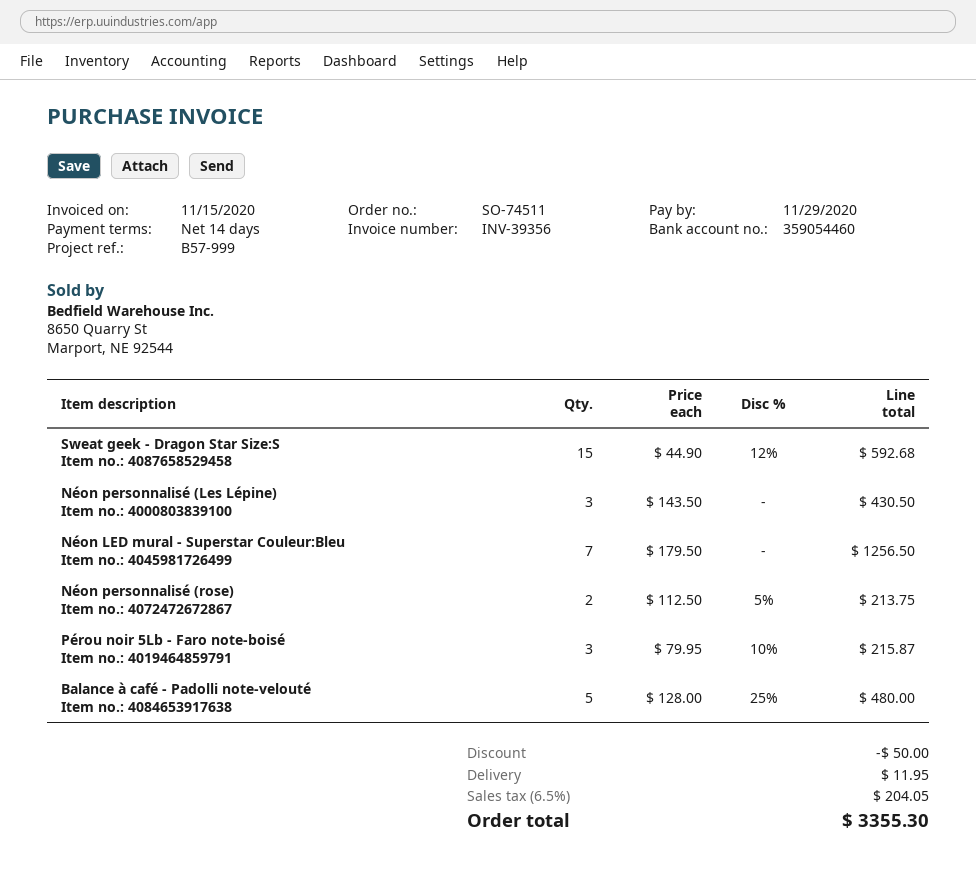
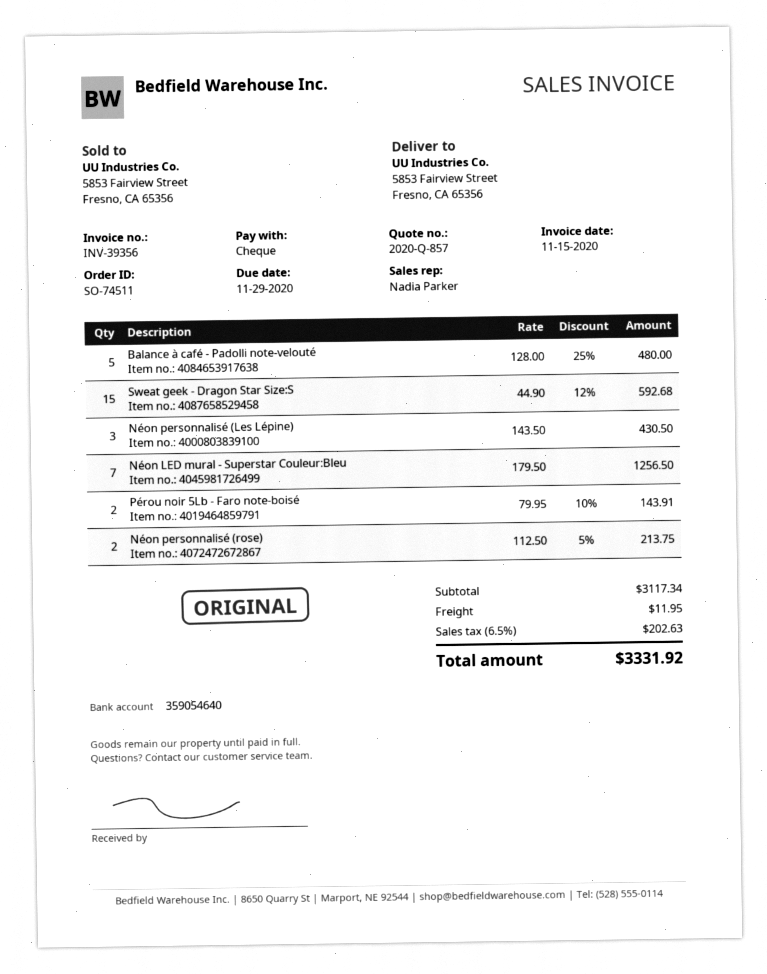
bank account: 359054460 -> 359054640
Pérou noir 5Lb - Faro note-boisé: 3 x 79.95 - 10% = 215.87 -> 2 x 79.95 - 10% = 143.91
discount: 50.00 -> none
tax: 6.5% = 204.05 -> 6.5% = 202.63
total: 3355.30 -> 3331.92

